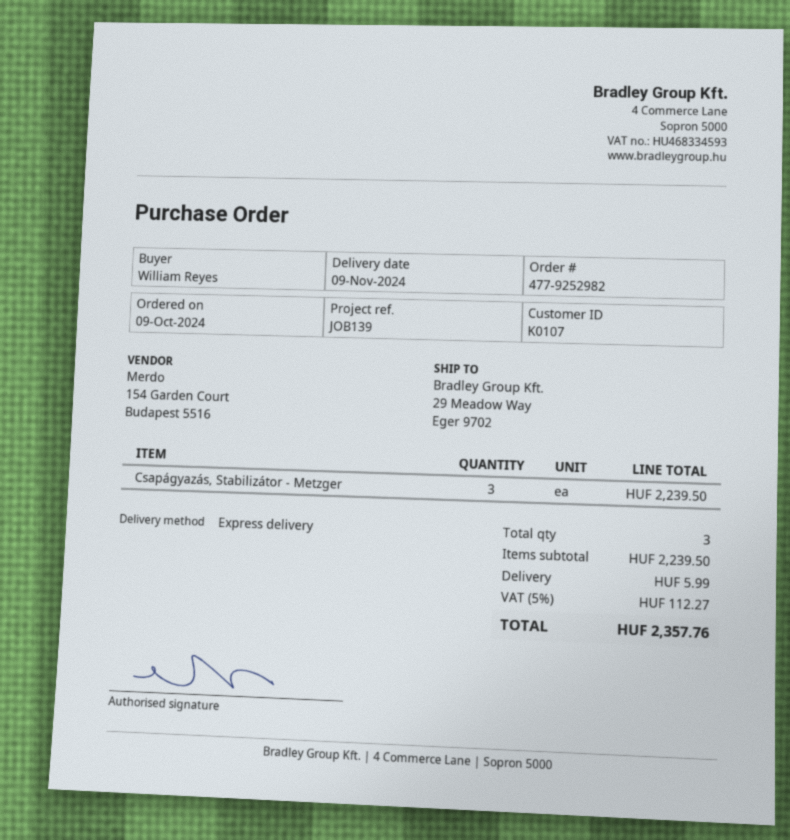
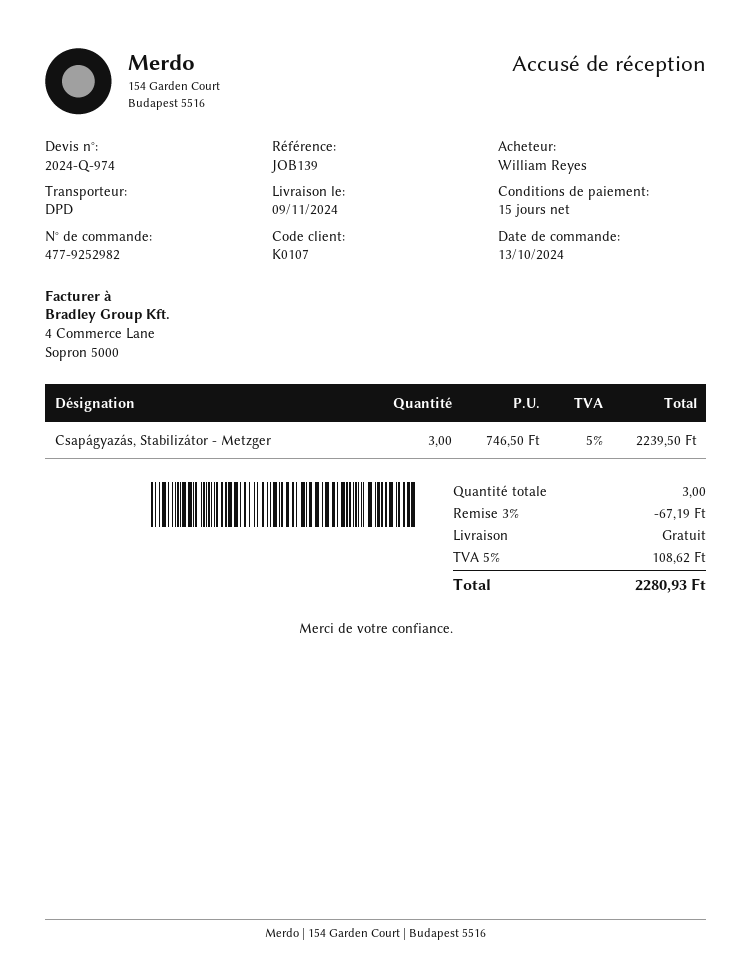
order date: 2024-10-09 -> 2024-10-13
shipping method: express -> DPD
discount: none -> 3% = 67.19
shipping: 5.99 -> 0.00
tax: 5% = 112.27 -> 5% = 108.62
total: 2357.76 -> 2280.93

